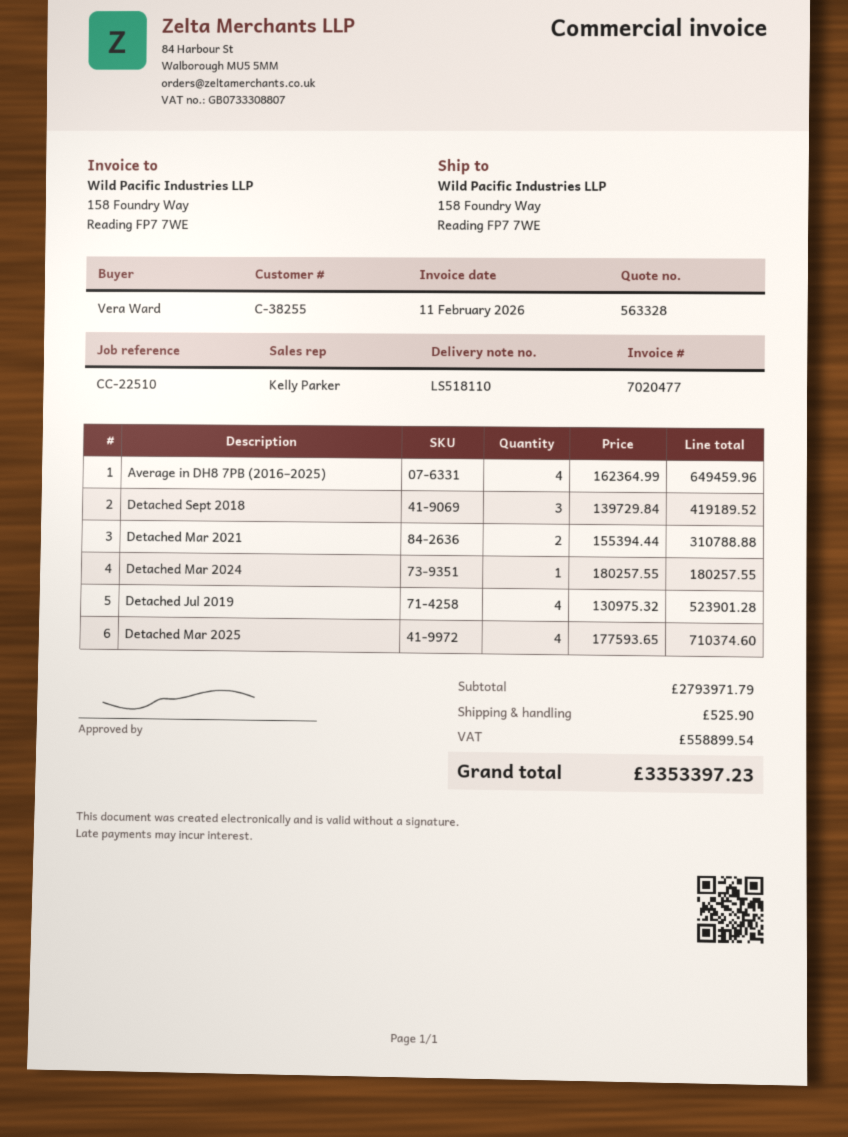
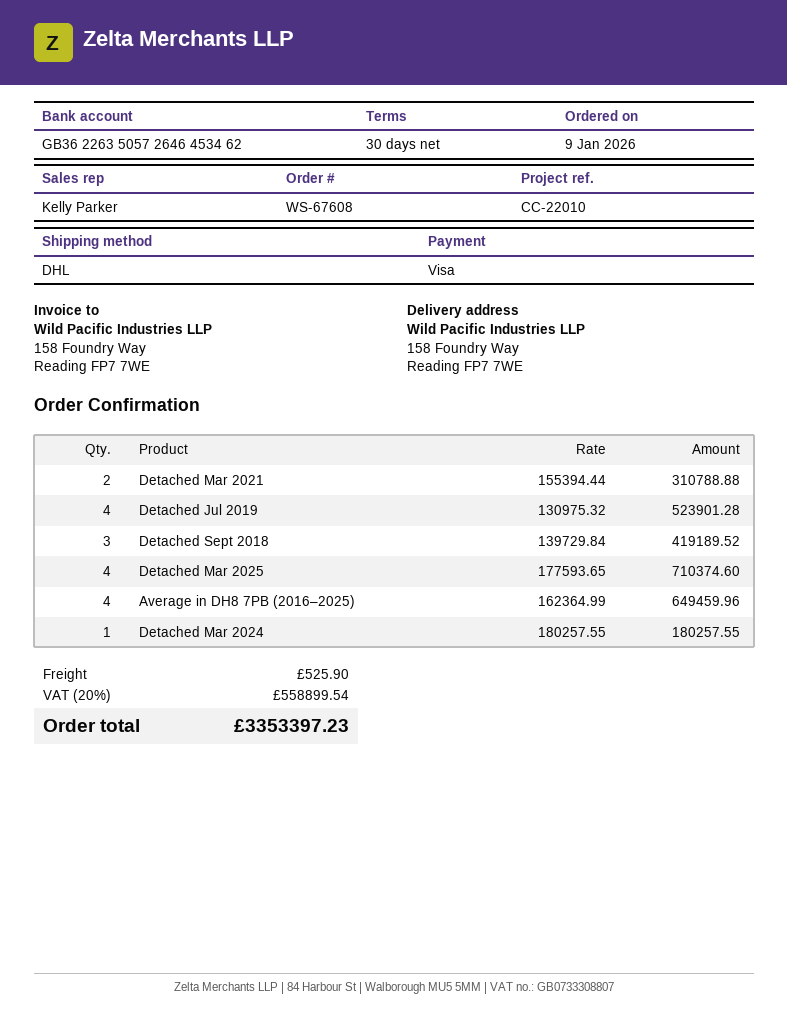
reference: CC-22510 -> CC-22010

